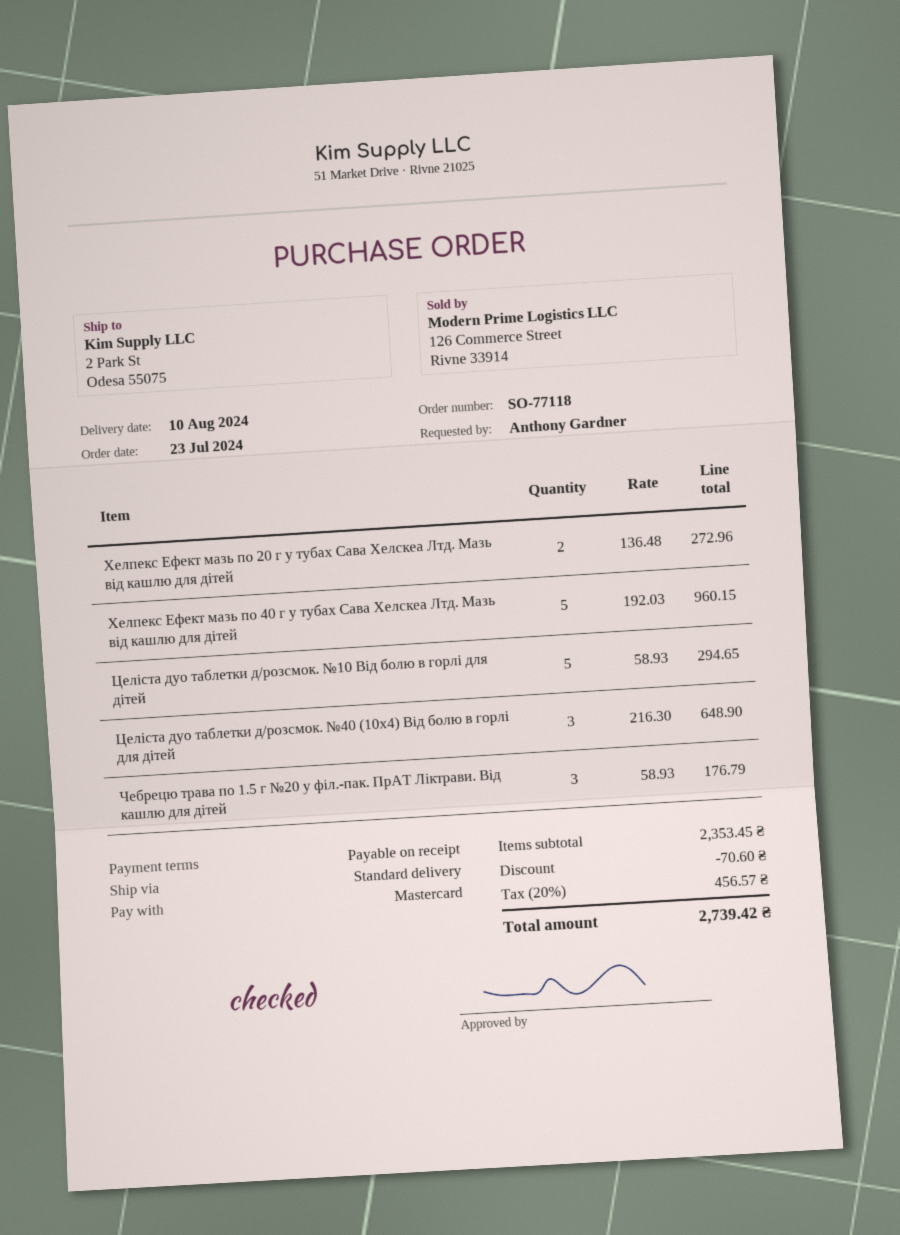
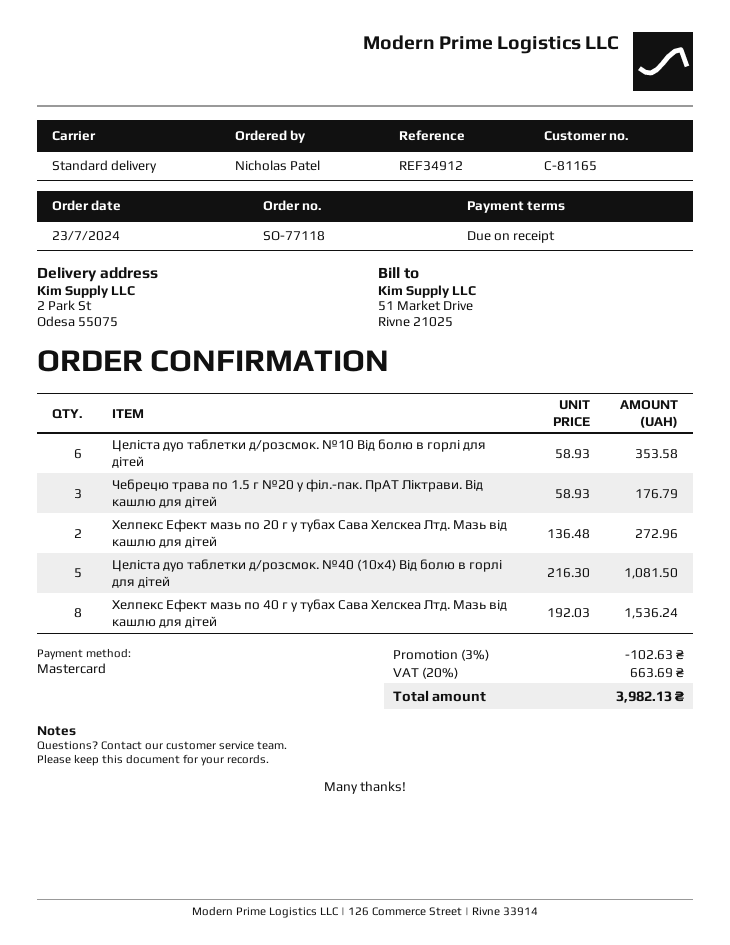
ordered by: Anthony Gardner -> Nicholas Patel
Хелпекс Ефект мазь по 40 г у тубах Сава Хелскеа Лтд. Мазь від кашлю для дітей: 5 x 192.03 = 960.15 -> 8 x 192.03 = 1536.24
Целіста дуо таблетки д/розсмок. №10 Від болю в горлі для дітей: 5 x 58.93 = 294.65 -> 6 x 58.93 = 353.58
Целіста дуо таблетки д/розсмок. №40 (10х4) Від болю в горлі для дітей: 3 x 216.30 = 648.90 -> 5 x 216.30 = 1081.50
discount: 70.60 -> 102.63
tax: 20% = 456.57 -> 20% = 663.69
total: 2739.42 -> 3982.13

